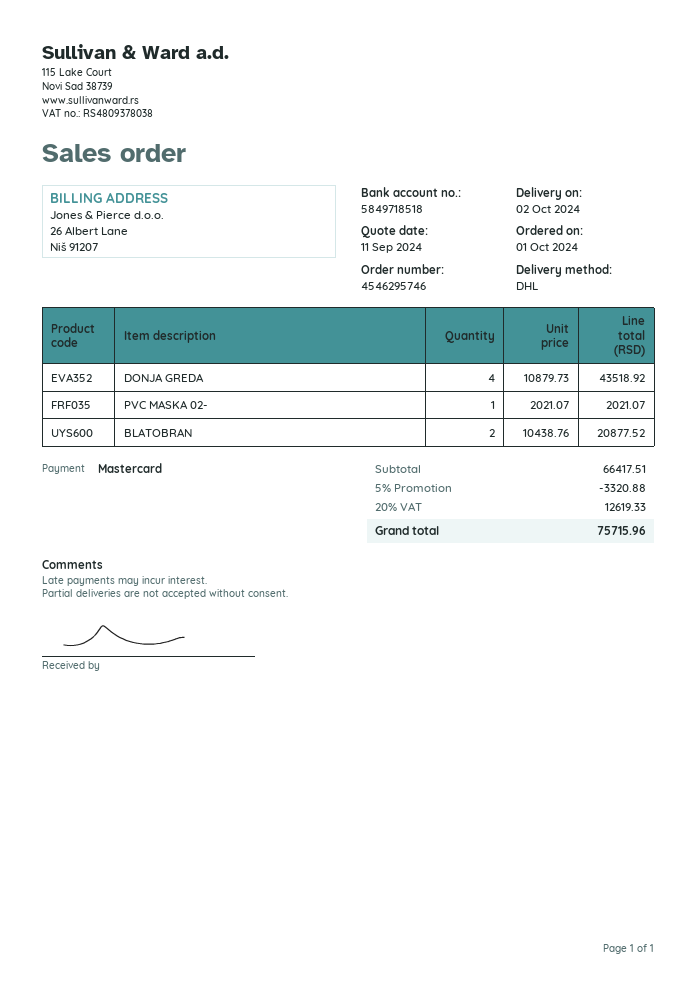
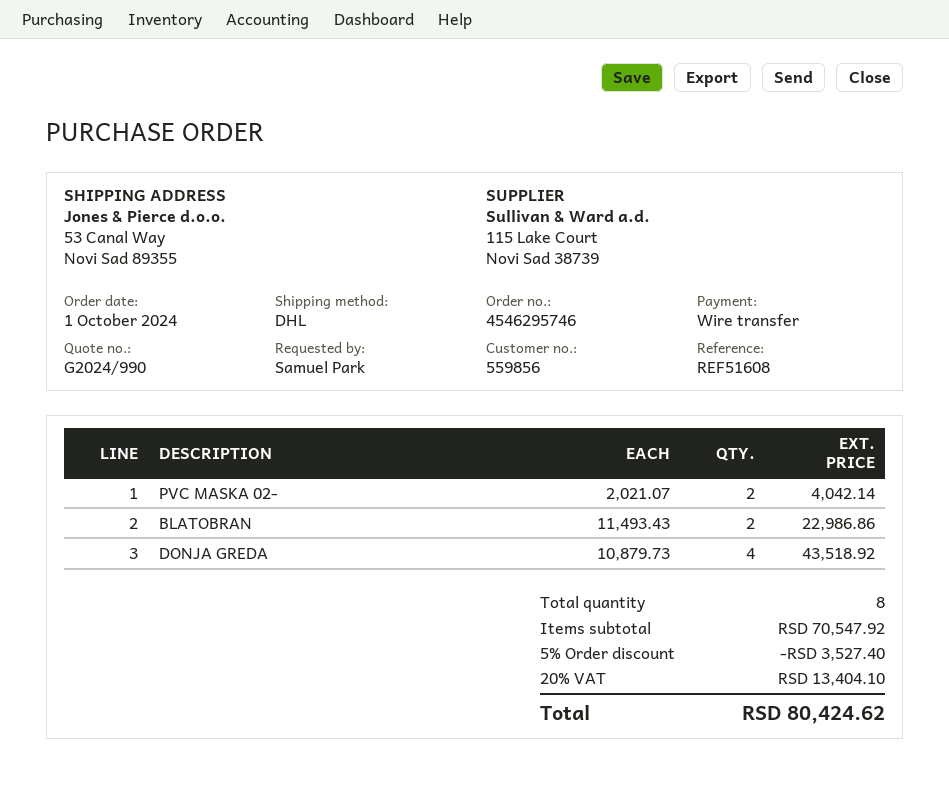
payment method: Mastercard -> bank transfer
PVC MASKA 02-: 1 x 2021.07 = 2021.07 -> 2 x 2021.07 = 4042.14
BLATOBRAN: 2 x 10438.76 = 20877.52 -> 2 x 11493.43 = 22986.86
subtotal: 66417.51 -> 70547.92
discount: 5% = 3320.88 -> 5% = 3527.40
tax: 20% = 12619.33 -> 20% = 13404.10
total: 75715.96 -> 80424.62

